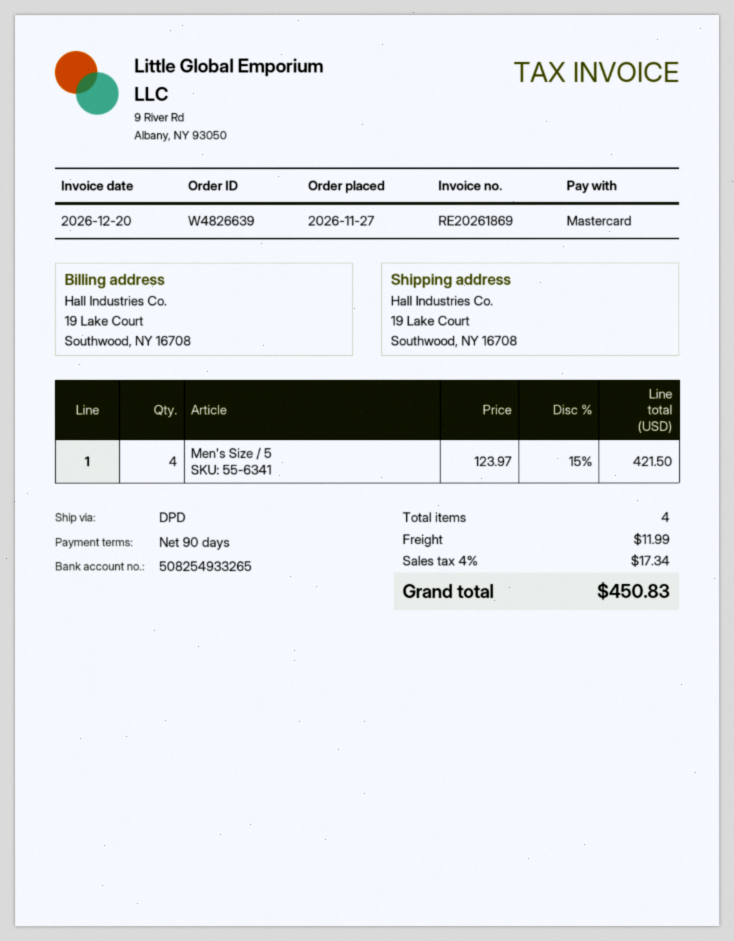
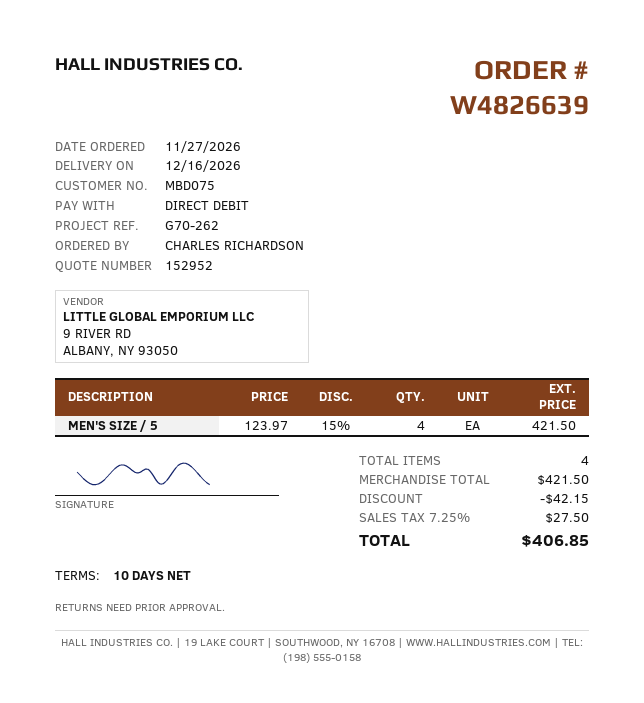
payment terms: 90 days -> 10 days
payment method: Mastercard -> direct debit
discount: none -> 42.15
shipping: 11.99 -> none
tax: 4% = 17.34 -> 7.25% = 27.50
total: 450.83 -> 406.85

